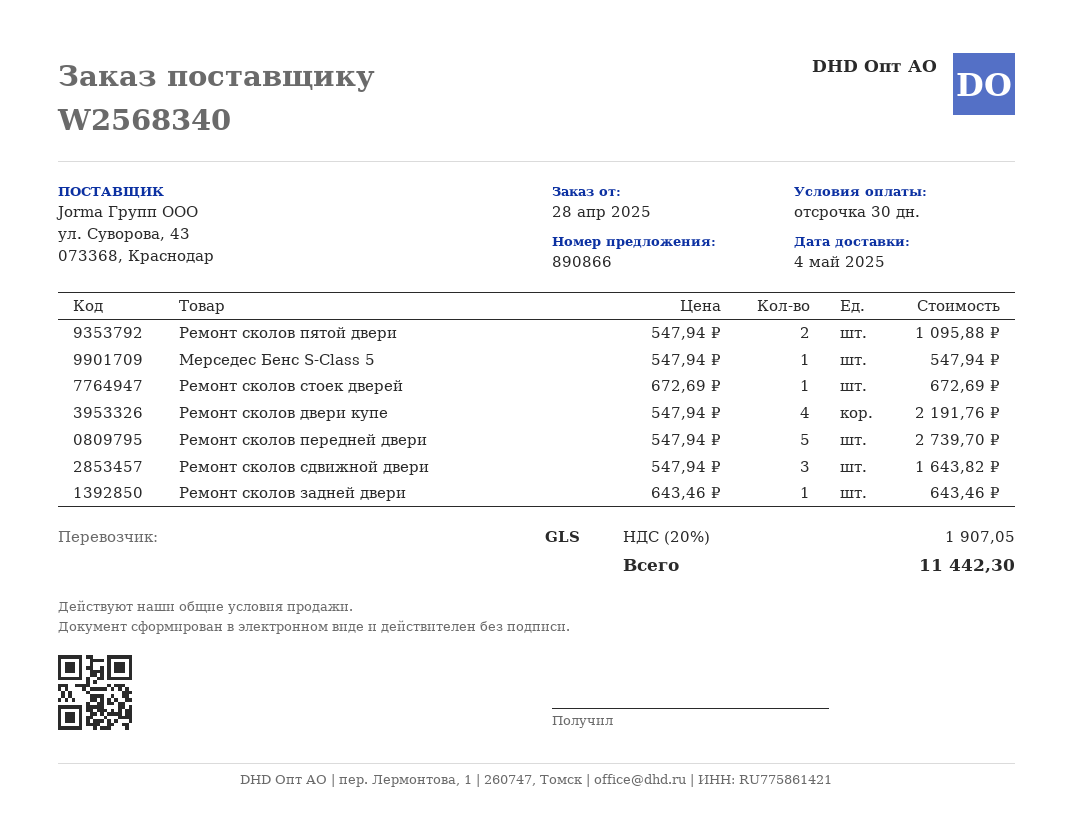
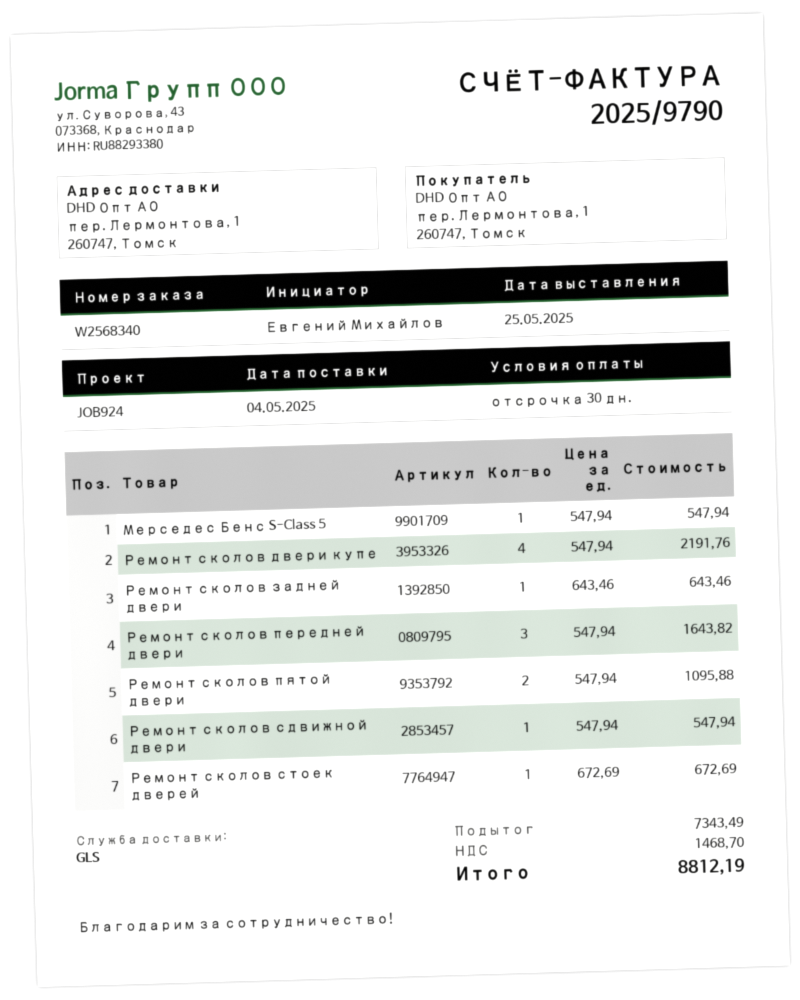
Ремонт сколов передней двери: 5 x 547.94 = 2739.70 -> 3 x 547.94 = 1643.82
Ремонт сколов сдвижной двери: 3 x 547.94 = 1643.82 -> 1 x 547.94 = 547.94
tax: 1907.05 -> 1468.70
total: 11442.30 -> 8812.19

